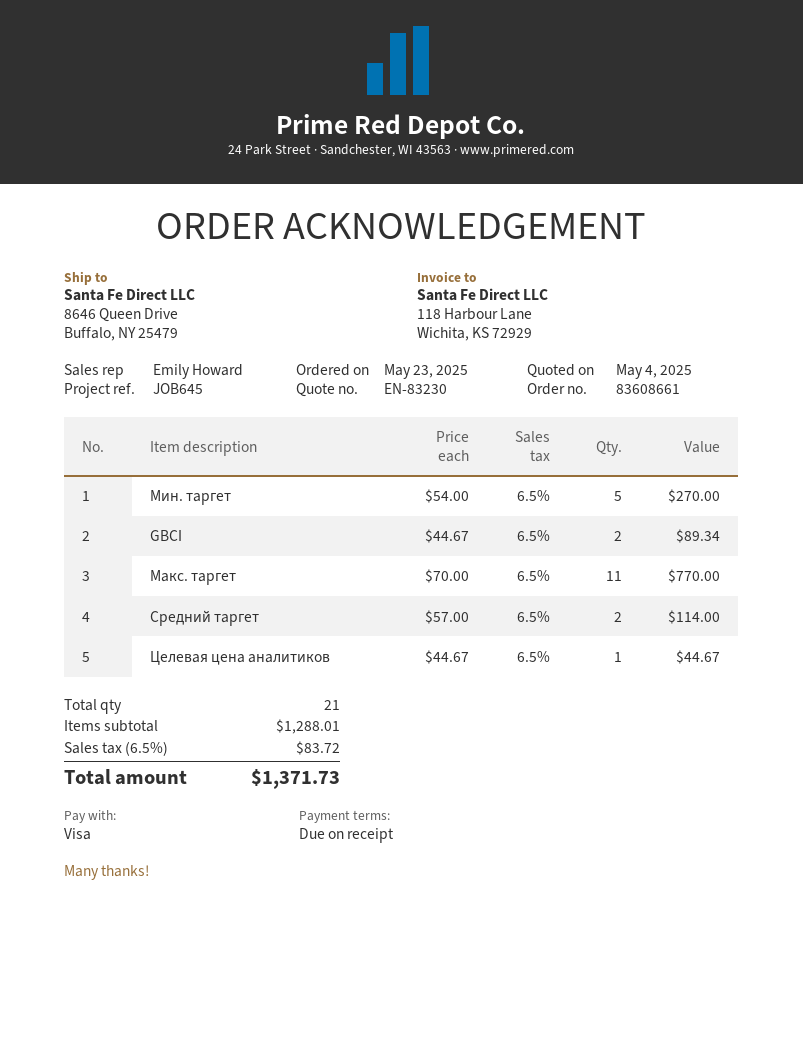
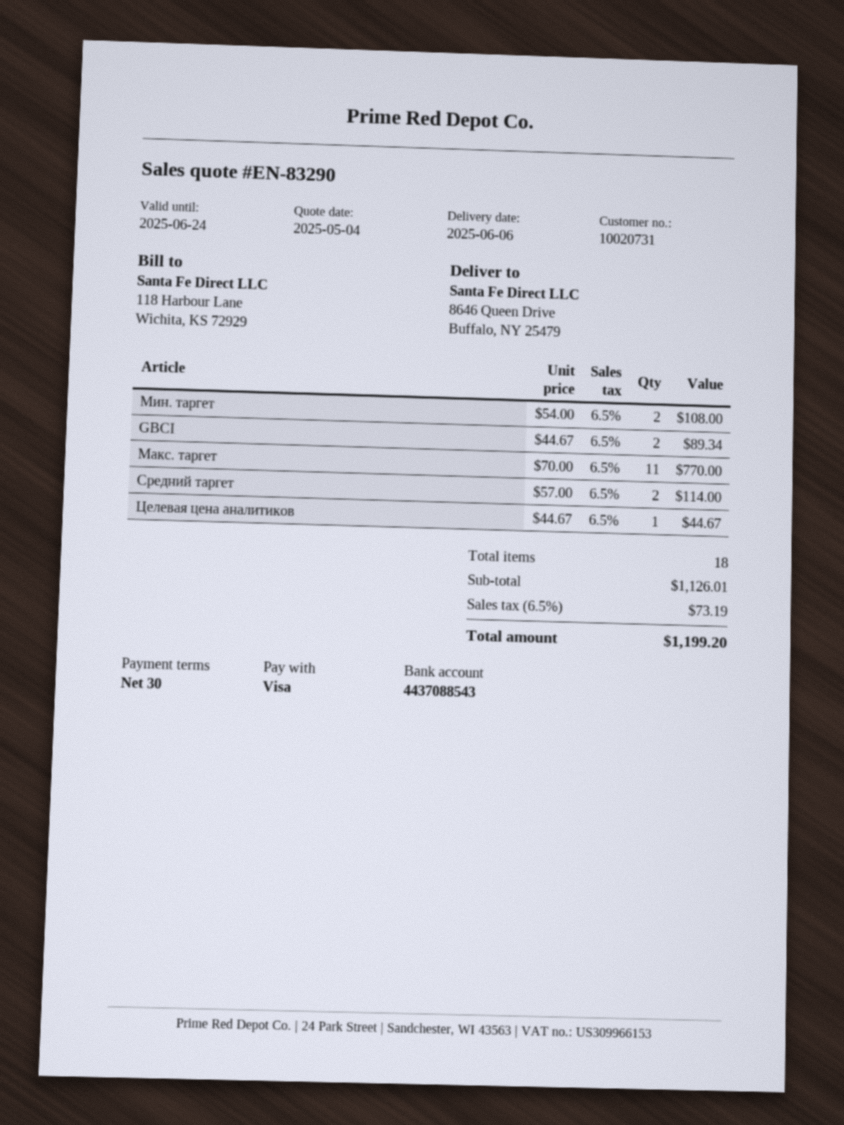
quote number: EN-83230 -> EN-83290
payment terms: on receipt -> 30 days
Мин. таргет: 5 x 54.00 = 270.00 -> 2 x 54.00 = 108.00
total quantity: 21 -> 18
subtotal: 1288.01 -> 1126.01
tax: 6.5% = 83.72 -> 6.5% = 73.19
total: 1371.73 -> 1199.20

